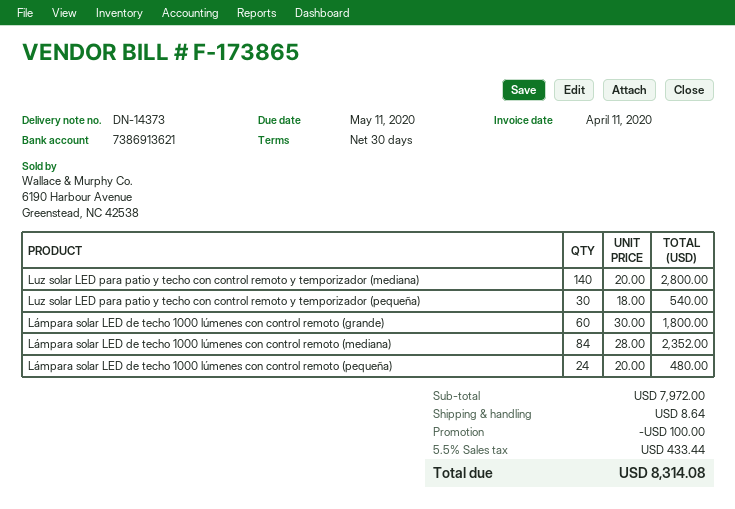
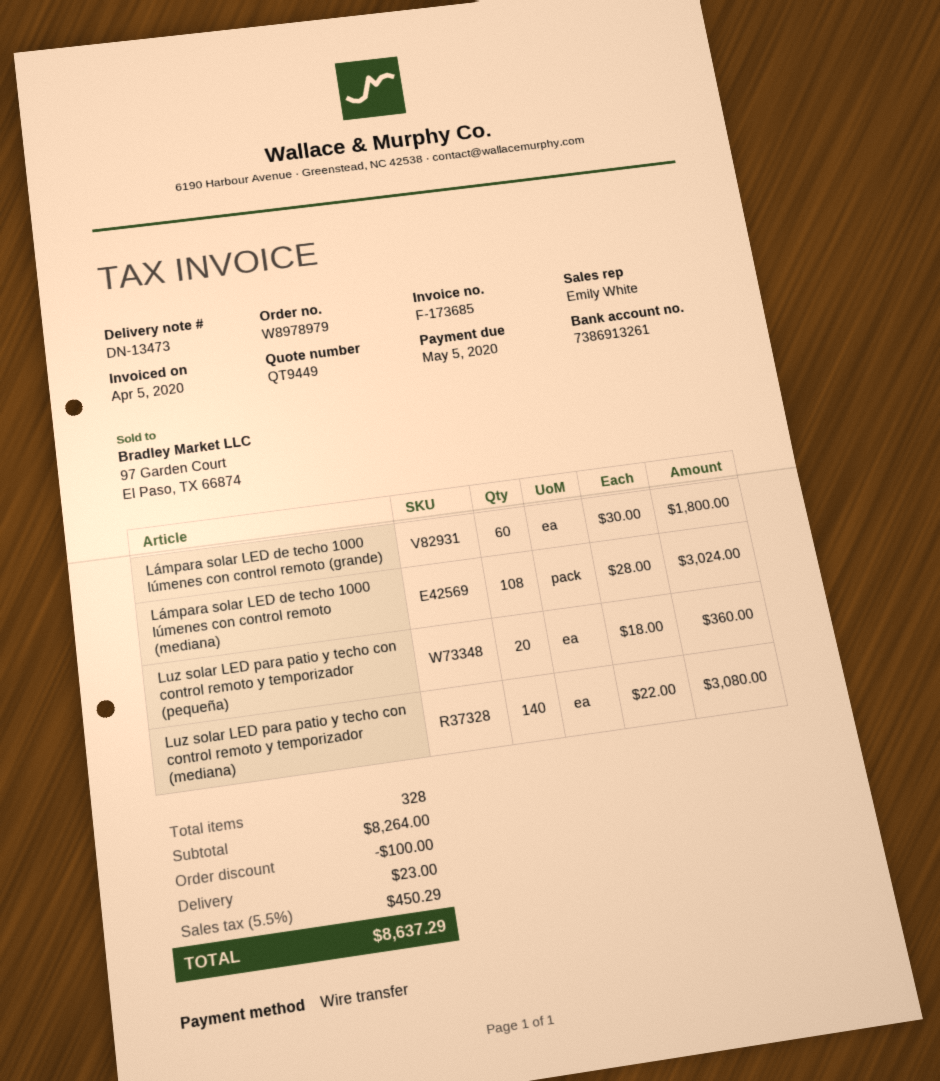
delivery note number: DN-14373 -> DN-13473
invoice number: F-173865 -> F-173685
invoice date: 2020-04-11 -> 2020-04-05
due date: 2020-05-11 -> 2020-05-05
bank account: 7386913621 -> 7386913261
Luz solar LED para patio y techo con control remoto y temporizador (mediana): 140 x 20.00 = 2800.00 -> 140 x 22.00 = 3080.00
Luz solar LED para patio y techo con control remoto y temporizador (pequeña): 30 x 18.00 = 540.00 -> 20 x 18.00 = 360.00
Lámpara solar LED de techo 1000 lúmenes con control remoto (mediana): 84 x 28.00 = 2352.00 -> 108 x 28.00 = 3024.00
Lámpara solar LED de techo 1000 lúmenes con control remoto (pequeña): 24 x 20.00 = 480.00 -> none
subtotal: 7972.00 -> 8264.00
shipping: 8.64 -> 23.00
tax: 5.5% = 433.44 -> 5.5% = 450.29
total: 8314.08 -> 8637.29

